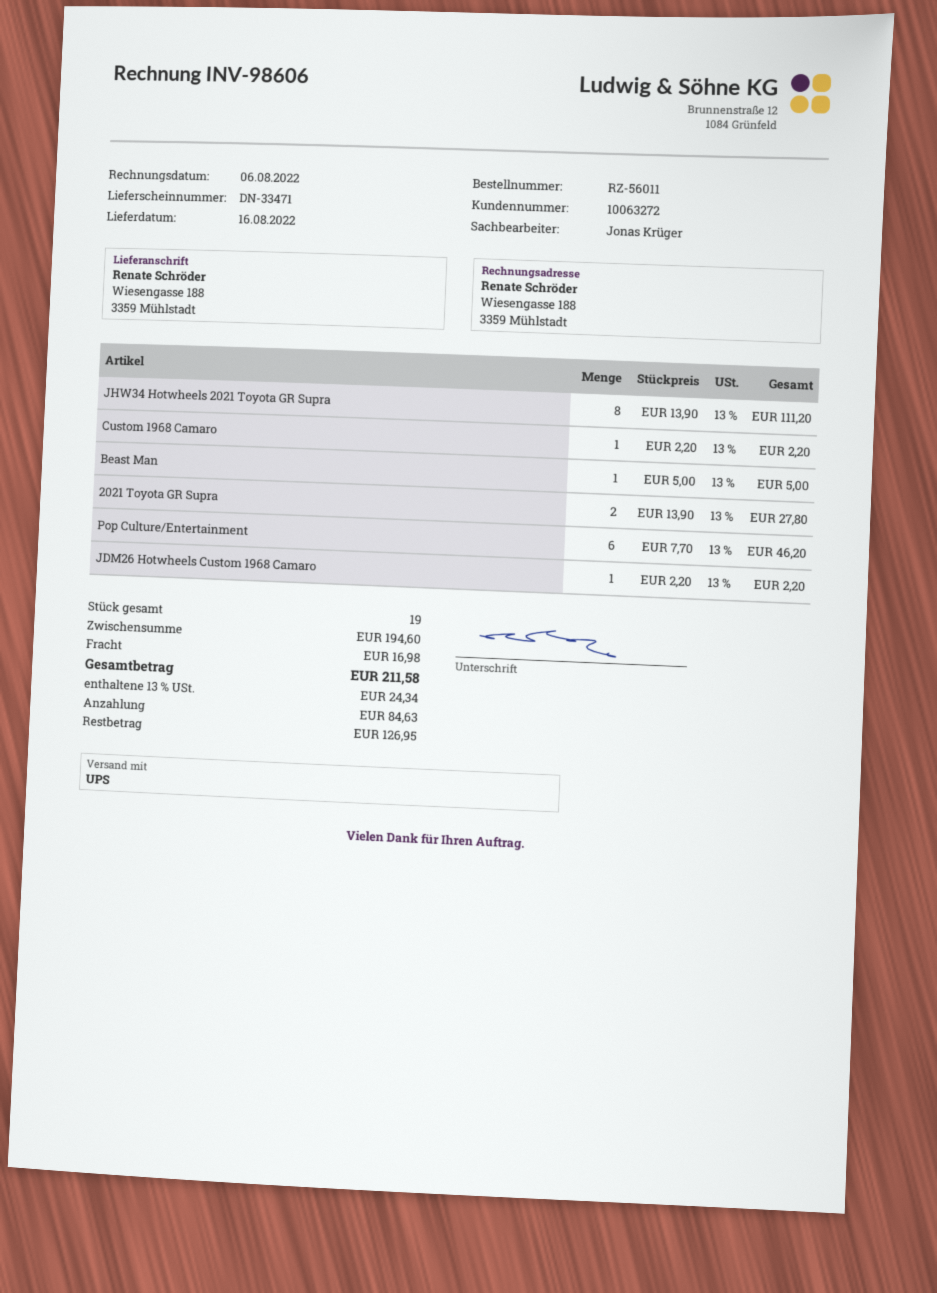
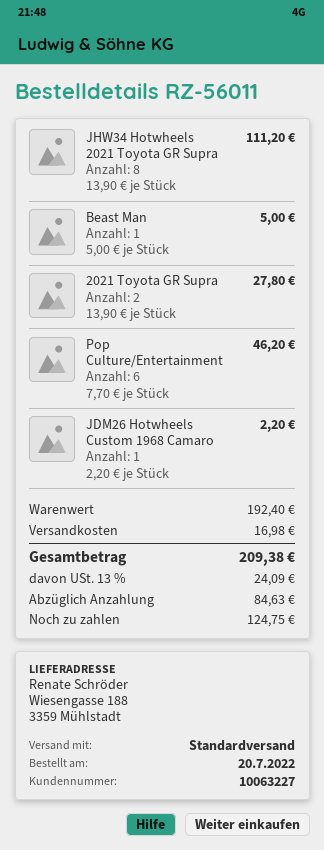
customer number: 10063272 -> 10063227
shipping method: UPS -> standard
Custom 1968 Camaro: 1 x 2.20 = 2.20 -> none
subtotal: 194.60 -> 192.40
tax: 13% = 24.34 -> 13% = 24.09
total: 211.58 -> 209.38
balance: 126.95 -> 124.75

